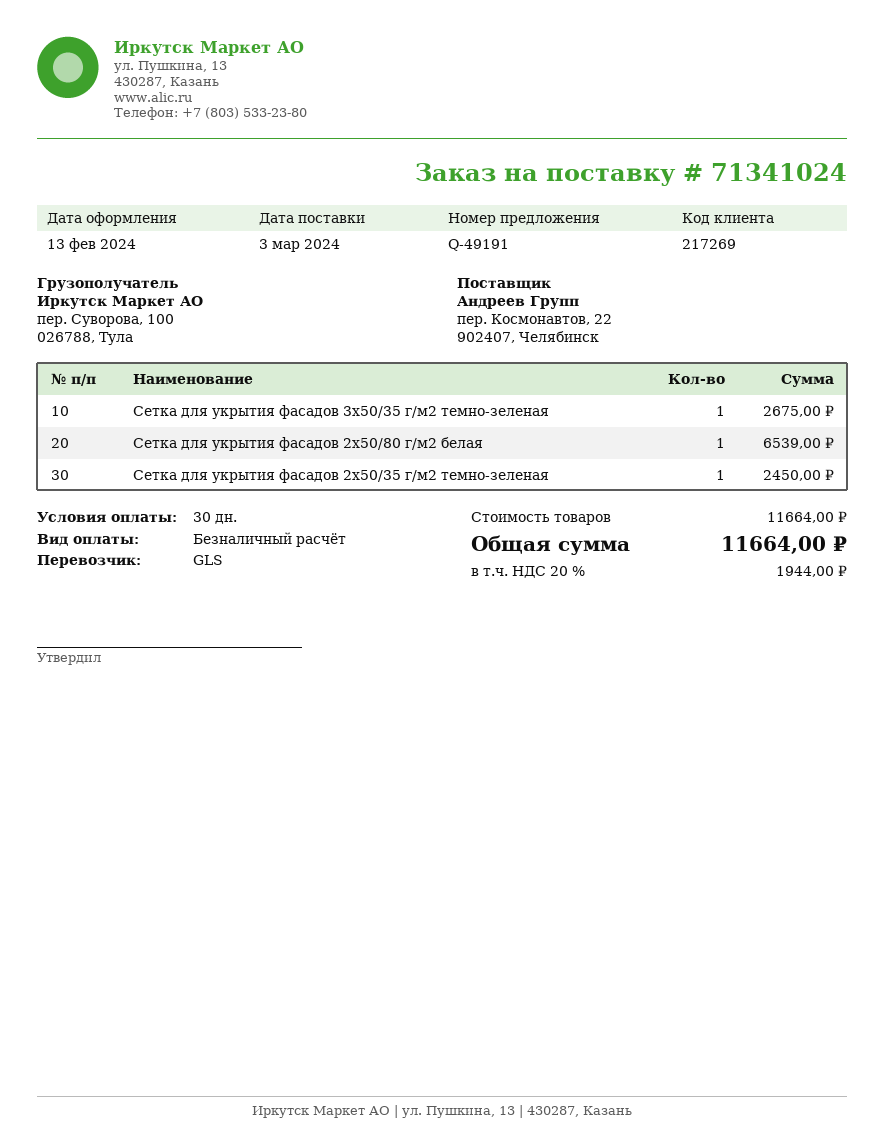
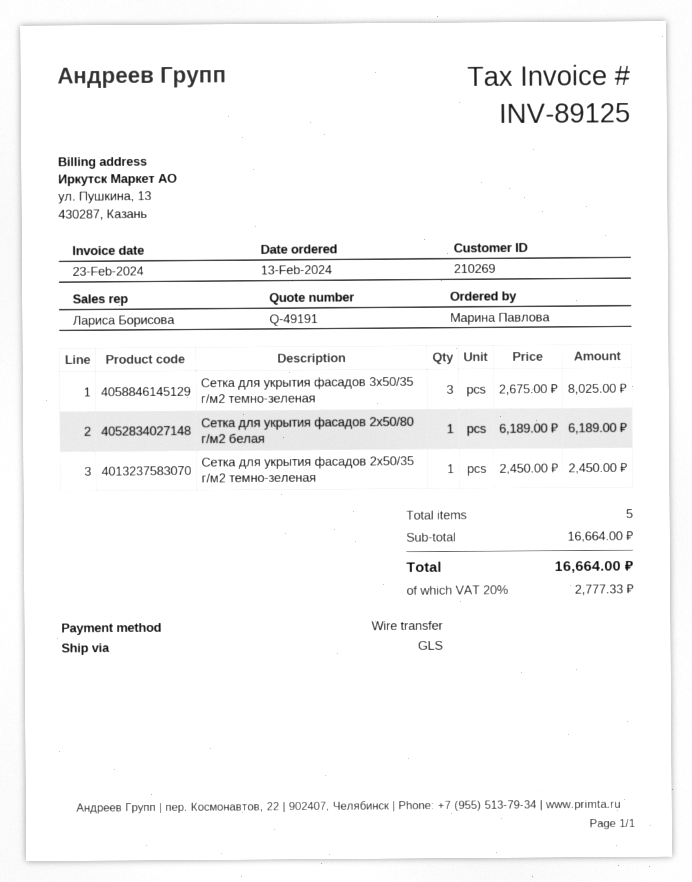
customer number: 217269 -> 210269
Сетка для укрытия фасадов 3х50/35 г/м2 темно-зеленая: 1 for 2675.00 -> 3 for 8025.00
Сетка для укрытия фасадов 2х50/80 г/м2 белая: 1 for 6539.00 -> 1 for 6189.00
subtotal: 11664.00 -> 16664.00
tax: 20% = 1944.00 -> 20% = 2777.33
total: 11664.00 -> 16664.00

